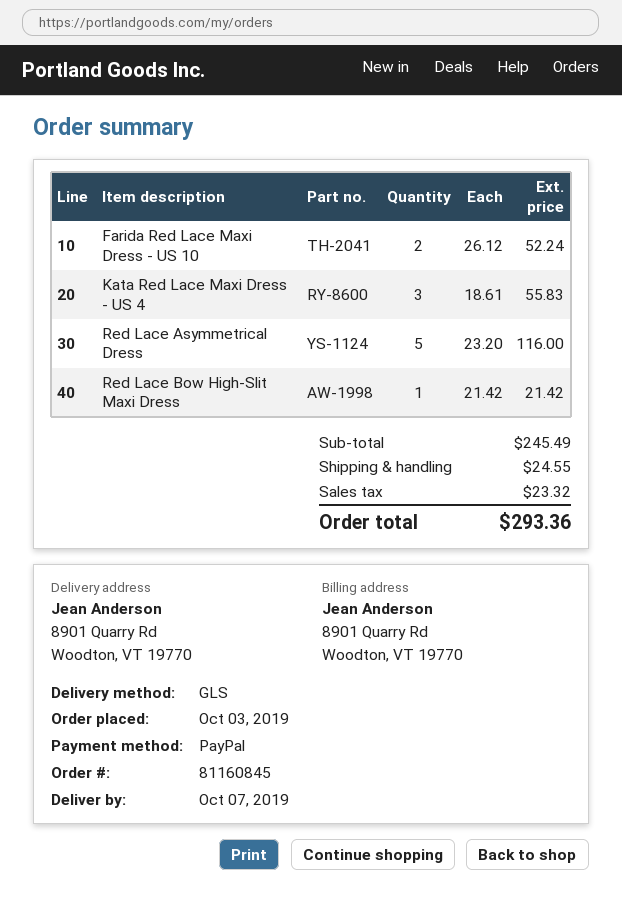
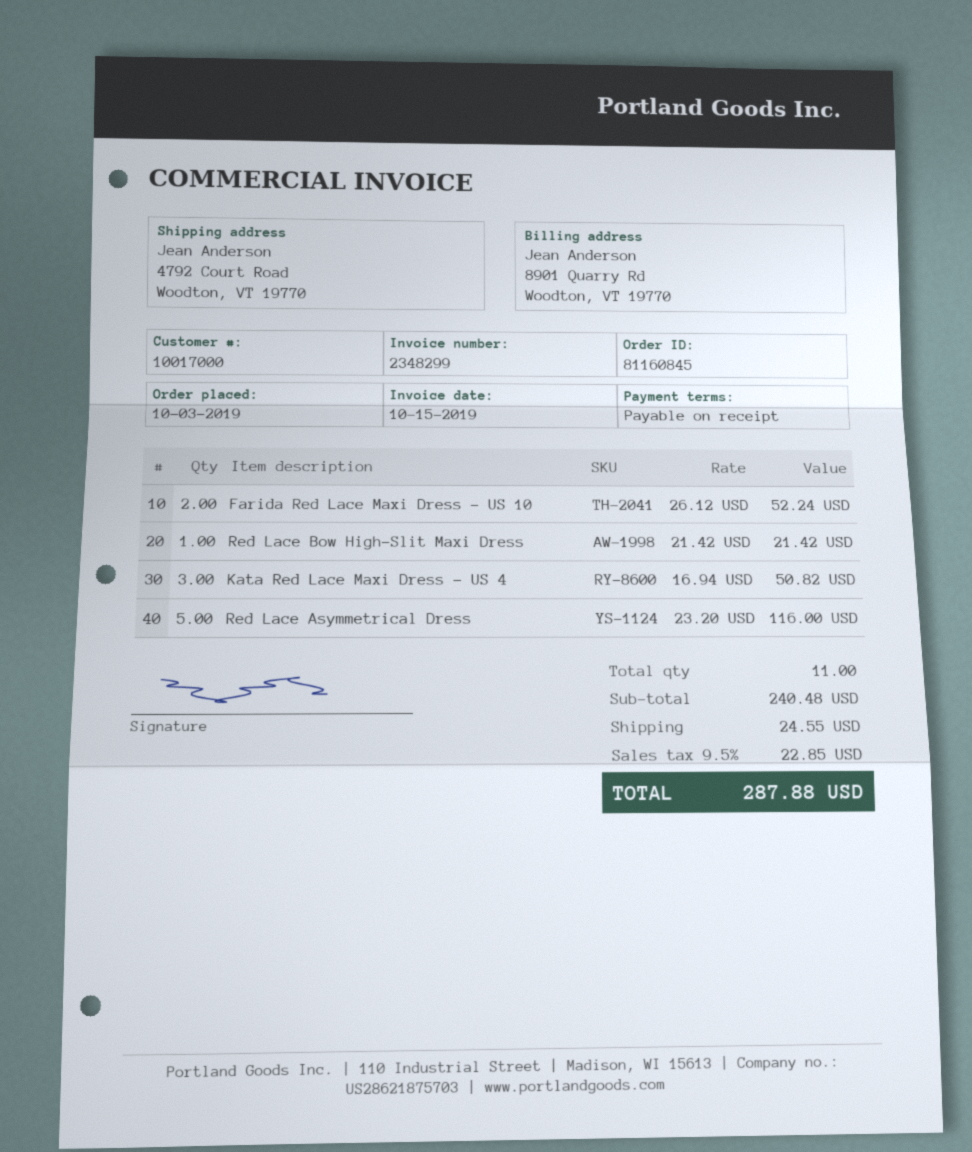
ship to: 8901 Quarry Rd, Woodton, VT 19770 -> 4792 Court Road, Woodton, VT 19770
Kata Red Lace Maxi Dress - US 4: 3 x 18.61 = 55.83 -> 3 x 16.94 = 50.82
subtotal: 245.49 -> 240.48
tax: 23.32 -> 22.85
total: 293.36 -> 287.88

